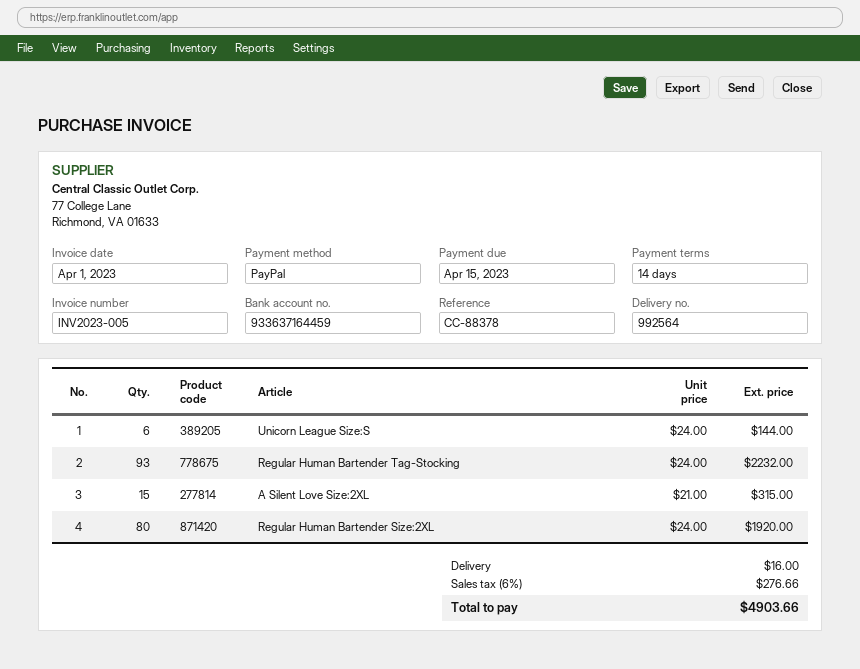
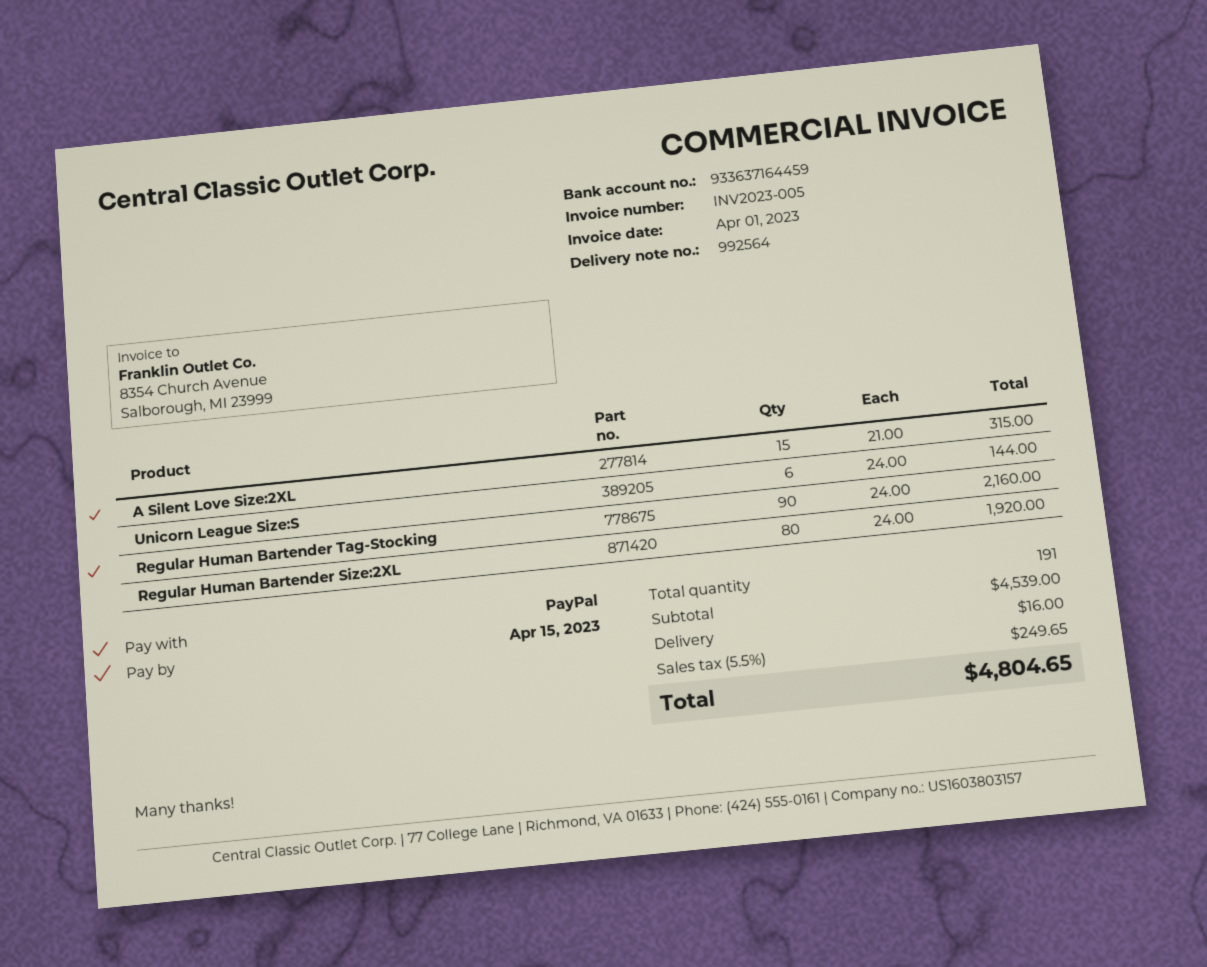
Regular Human Bartender Tag-Stocking: 93 x 24.00 = 2232.00 -> 90 x 24.00 = 2160.00
tax: 6% = 276.66 -> 5.5% = 249.65
total: 4903.66 -> 4804.65

